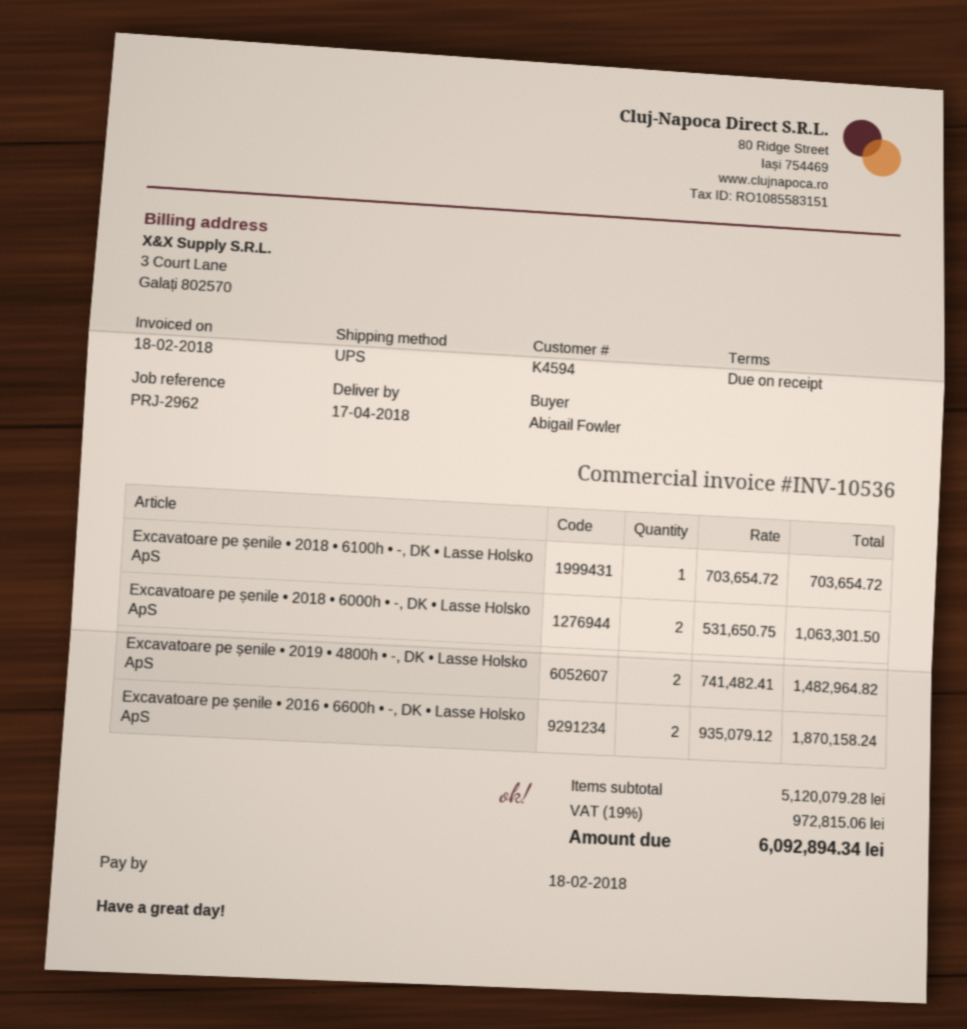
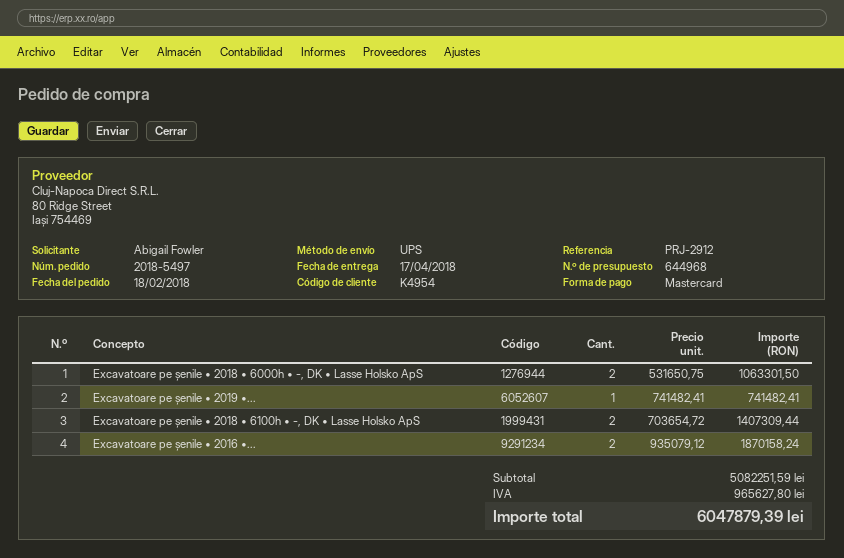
customer number: K4594 -> K4954
reference: PRJ-2962 -> PRJ-2912
Excavatoare pe șenile • 2018 • 6100h • -, DK • Lasse Holsko ApS: 1 x 703654.72 = 703654.72 -> 2 x 703654.72 = 1407309.44
Excavatoare pe șenile • 2019 • 4800h • -, DK • Lasse Holsko ApS: 2 x 741482.41 = 1482964.82 -> 1 x 741482.41 = 741482.41
subtotal: 5120079.28 -> 5082251.59
tax: 972815.06 -> 965627.80
total: 6092894.34 -> 6047879.39

